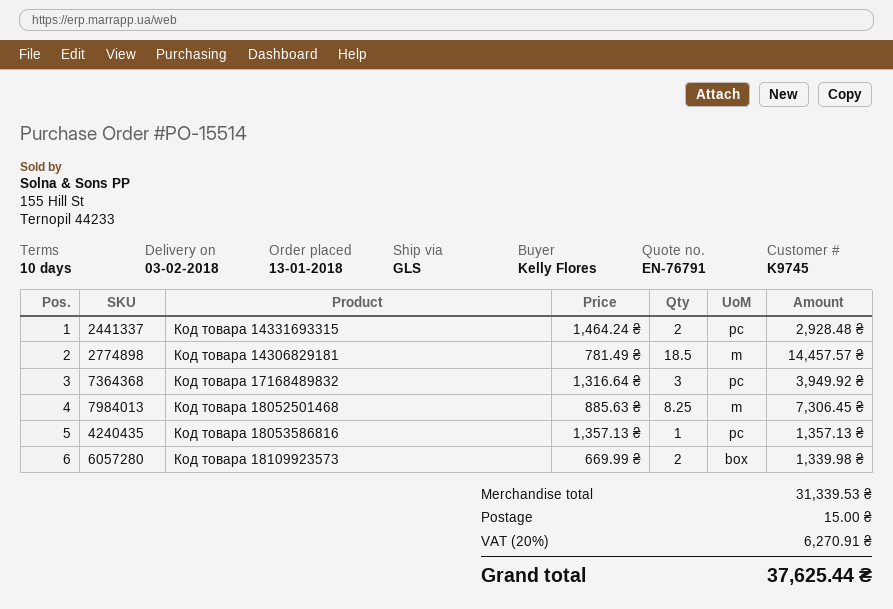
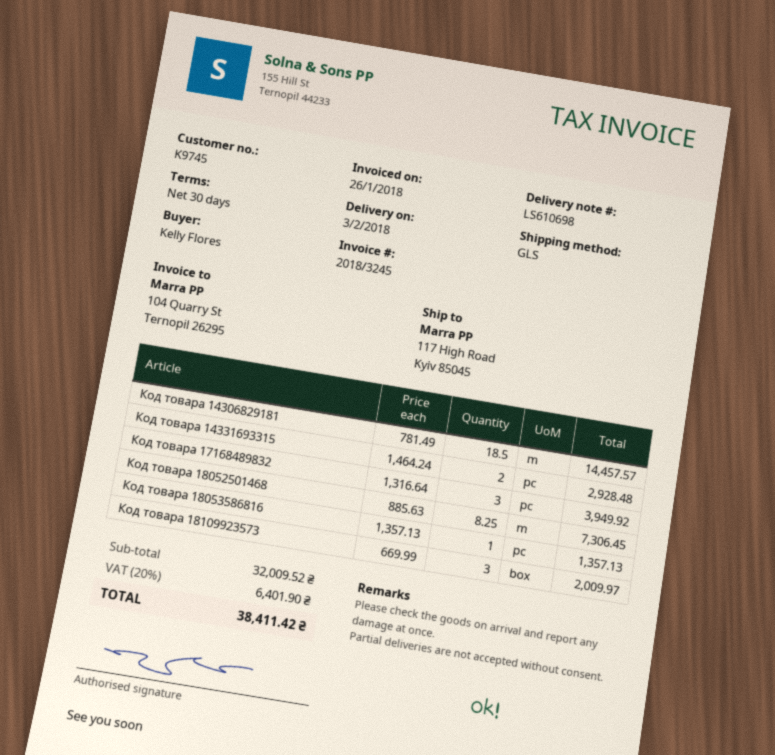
payment terms: 10 days -> 30 days
Код товара 18109923573: 2 x 669.99 = 1339.98 -> 3 x 669.99 = 2009.97
subtotal: 31339.53 -> 32009.52
shipping: 15.00 -> none
tax: 20% = 6270.91 -> 20% = 6401.90
total: 37625.44 -> 38411.42

